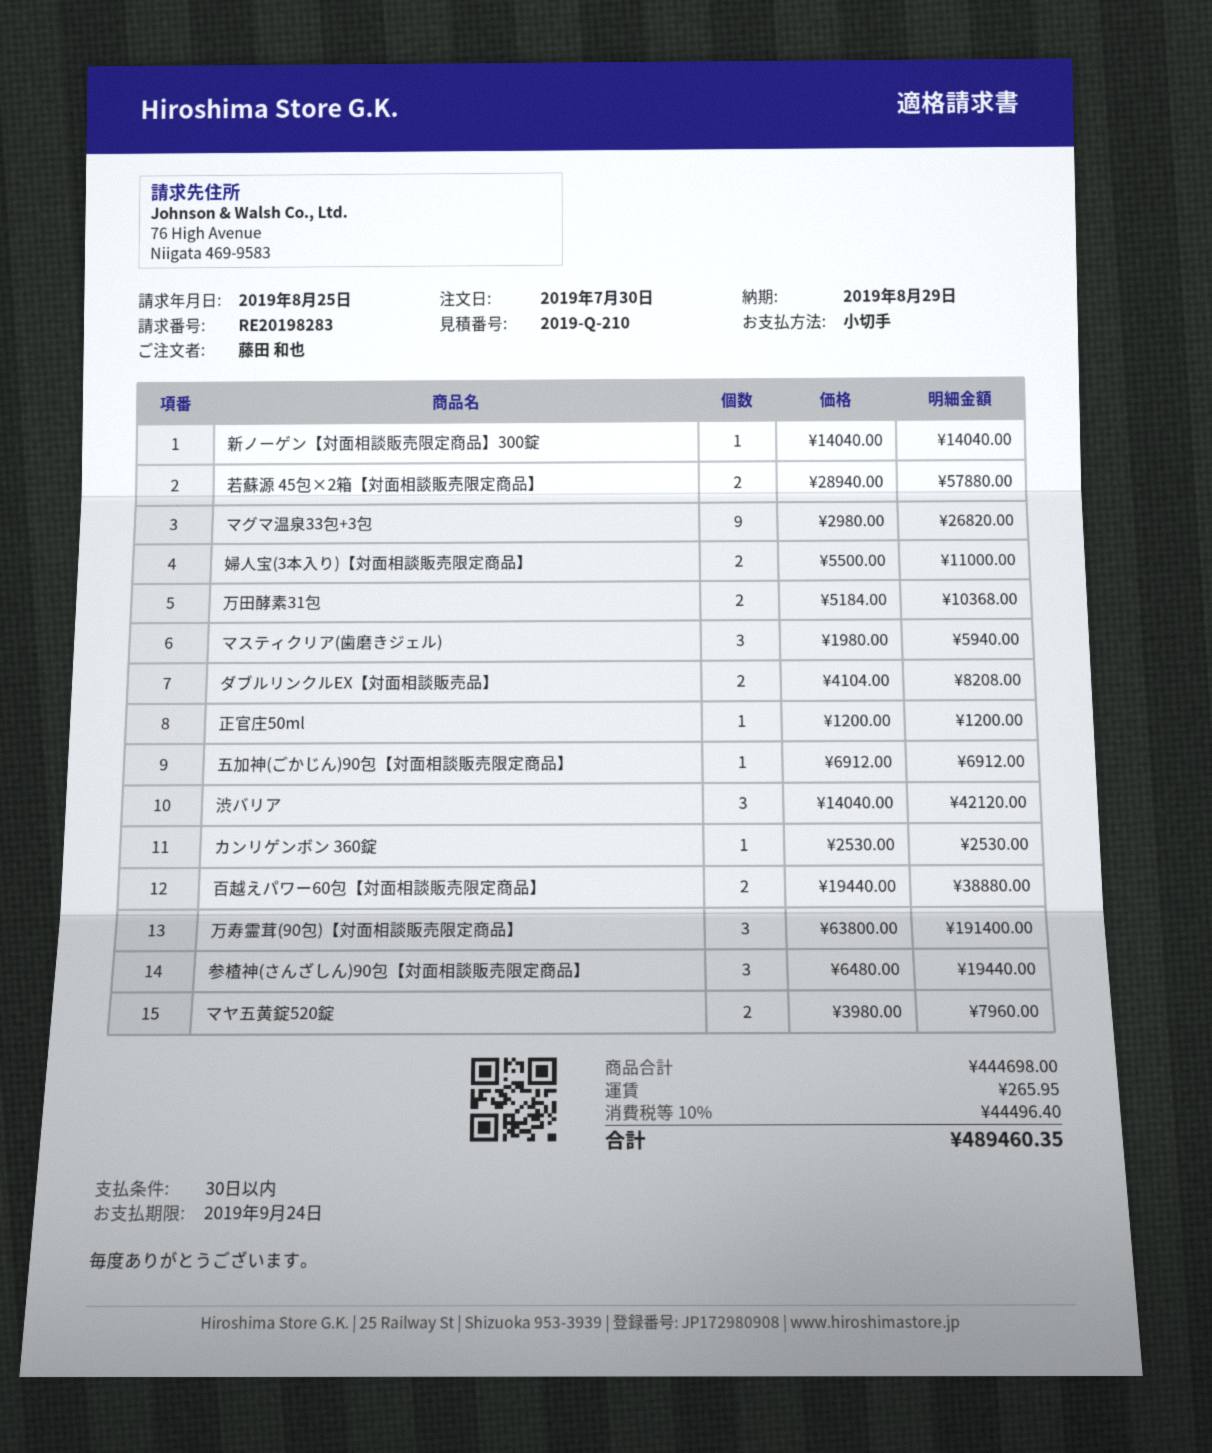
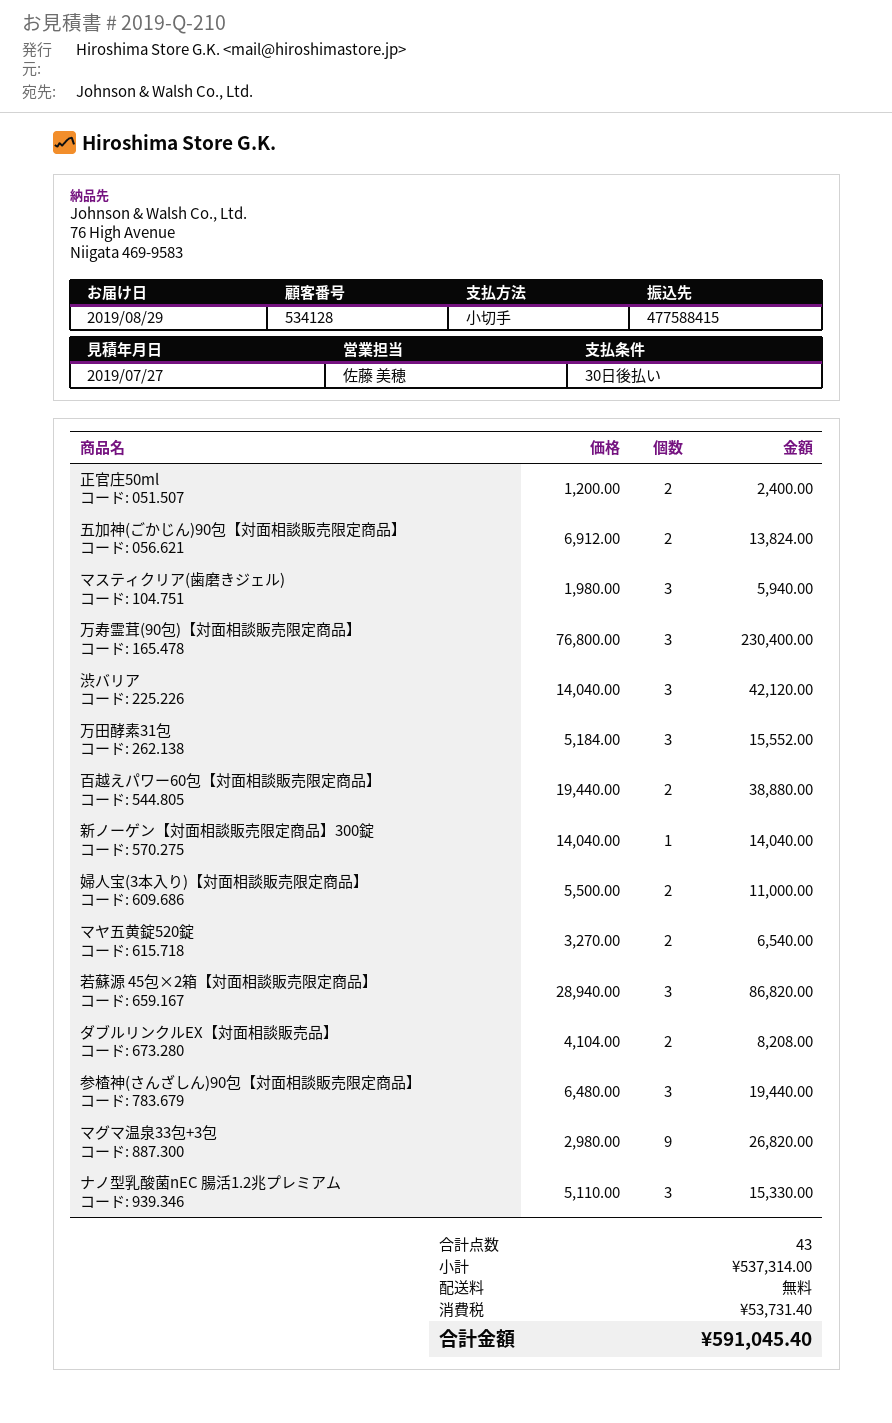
若蘇源 45包×2箱【対面相談販売限定商品】: 2 x 28940.00 = 57880.00 -> 3 x 28940.00 = 86820.00
万田酵素31包: 2 x 5184.00 = 10368.00 -> 3 x 5184.00 = 15552.00
正官庄50ml: 1 x 1200.00 = 1200.00 -> 2 x 1200.00 = 2400.00
五加神(ごかじん)90包【対面相談販売限定商品】: 1 x 6912.00 = 6912.00 -> 2 x 6912.00 = 13824.00
カンリゲンボン 360錠: 1 x 2530.00 = 2530.00 -> none
万寿霊茸(90包)【対面相談販売限定商品】: 3 x 63800.00 = 191400.00 -> 3 x 76800.00 = 230400.00
マヤ五黄錠520錠: 2 x 3980.00 = 7960.00 -> 2 x 3270.00 = 6540.00
ナノ型乳酸菌nEC 腸活1.2兆プレミアム: none -> 3 x 5110.00 = 15330.00
subtotal: 444698.00 -> 537314.00
shipping: 265.95 -> 0.00
tax: 44496.40 -> 53731.40
total: 489460.35 -> 591045.40

